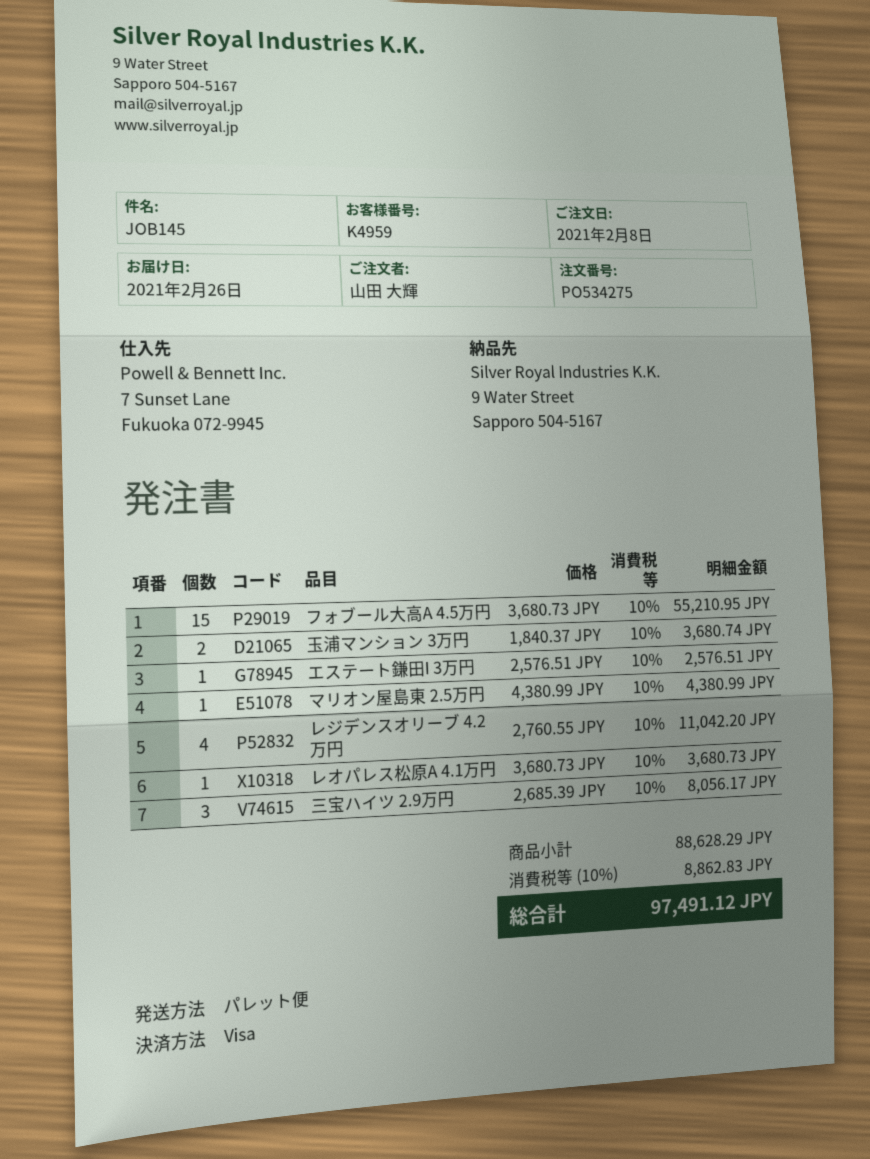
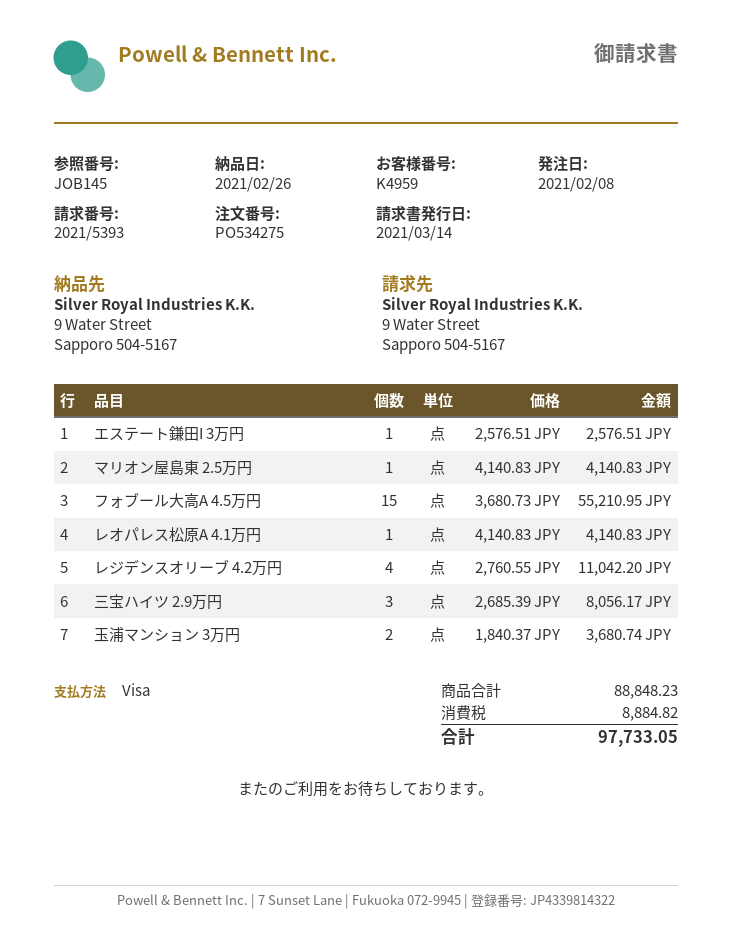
マリオン屋島東 2.5万円: 1 x 4380.99 = 4380.99 -> 1 x 4140.83 = 4140.83
レオパレス松原A 4.1万円: 1 x 3680.73 = 3680.73 -> 1 x 4140.83 = 4140.83
subtotal: 88628.29 -> 88848.23
tax: 8862.83 -> 8884.82
total: 97491.12 -> 97733.05

